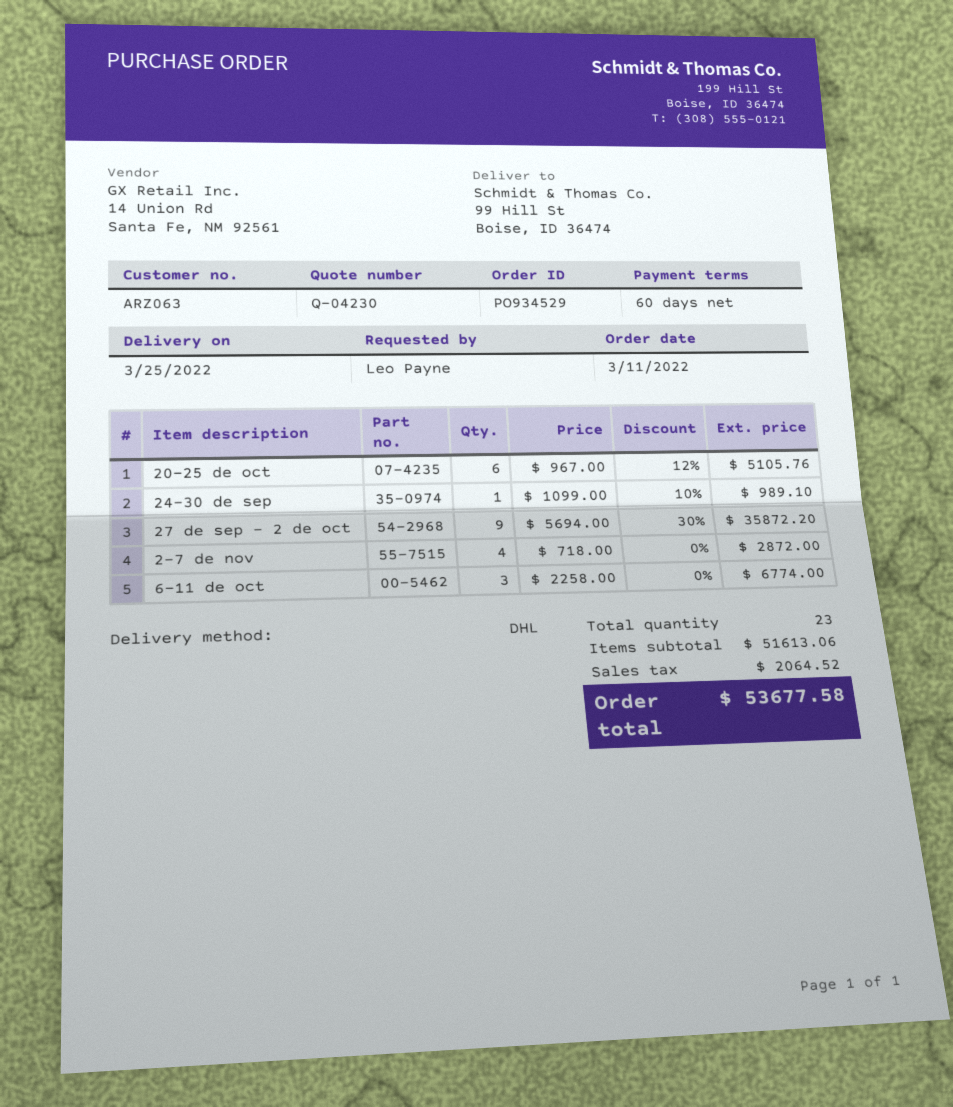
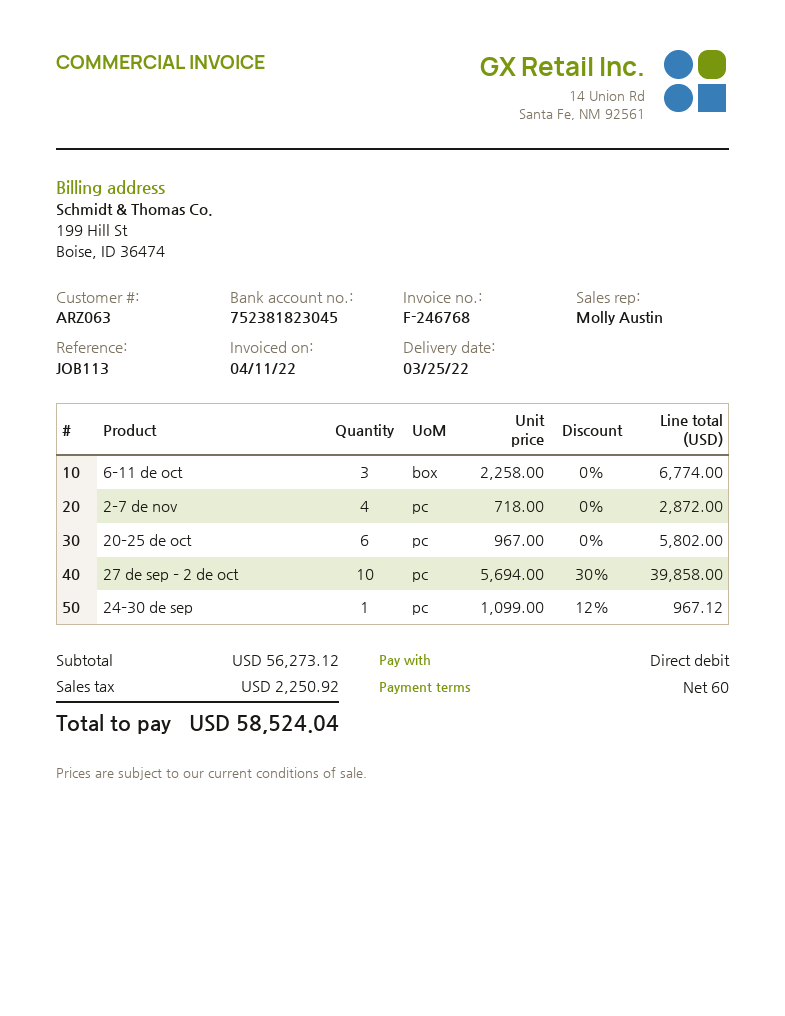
20–25 de oct: 6 x 967.00 - 12% = 5105.76 -> 6 x 967.00 = 5802.00
24–30 de sep: 1 x 1099.00 - 10% = 989.10 -> 1 x 1099.00 - 12% = 967.12
27 de sep – 2 de oct: 9 x 5694.00 - 30% = 35872.20 -> 10 x 5694.00 - 30% = 39858.00
subtotal: 51613.06 -> 56273.12
tax: 2064.52 -> 2250.92
total: 53677.58 -> 58524.04

